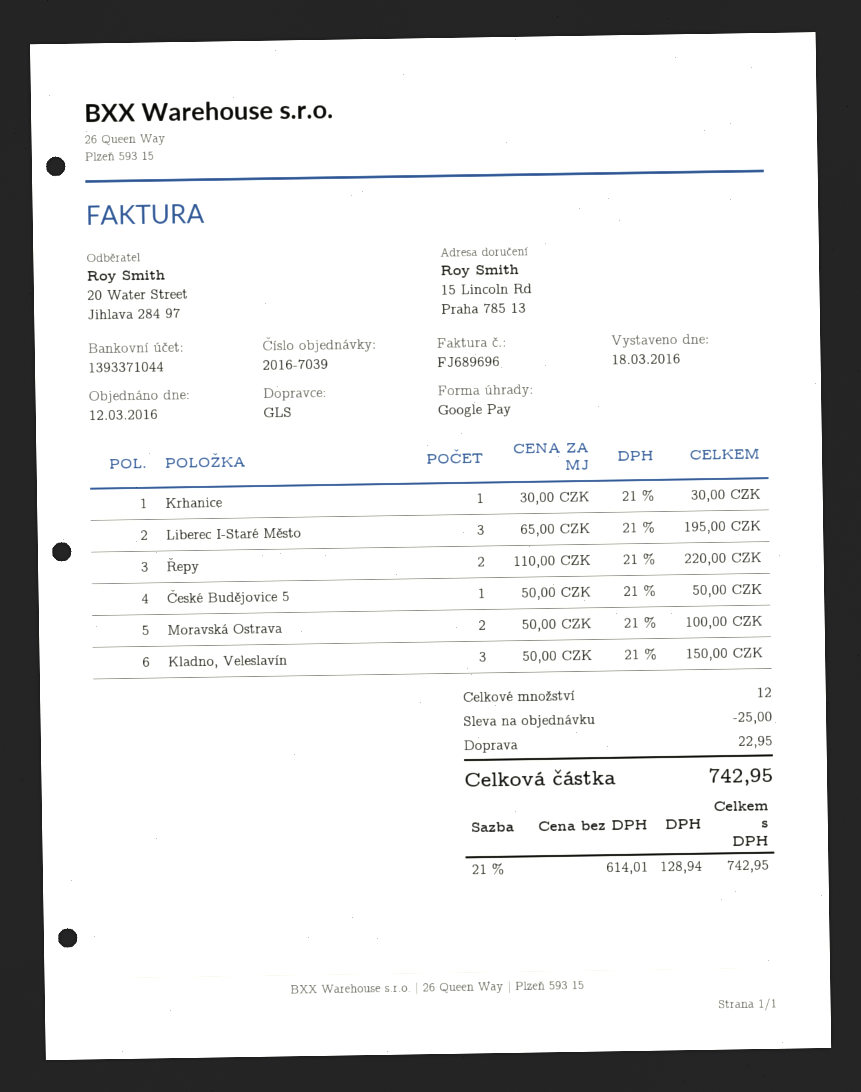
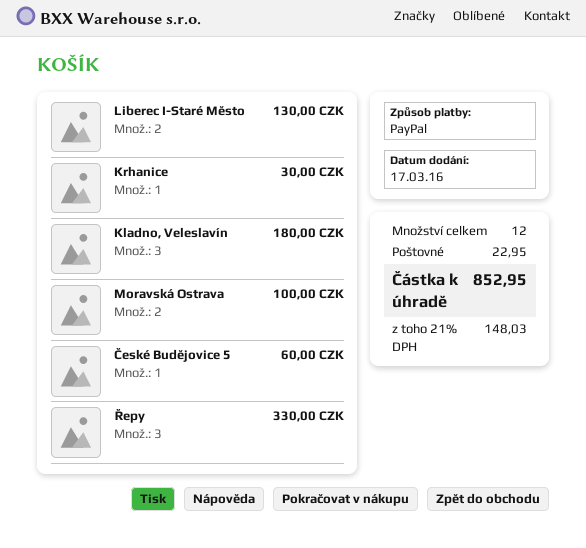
payment method: Google Pay -> PayPal
Liberec I-Staré Město: 3 for 195.00 -> 2 for 130.00
Řepy: 2 for 220.00 -> 3 for 330.00
České Budějovice 5: 1 for 50.00 -> 1 for 60.00
Kladno, Veleslavín: 3 for 150.00 -> 3 for 180.00
discount: 25.00 -> none
tax: 21% = 128.94 -> 21% = 148.03
total: 742.95 -> 852.95

